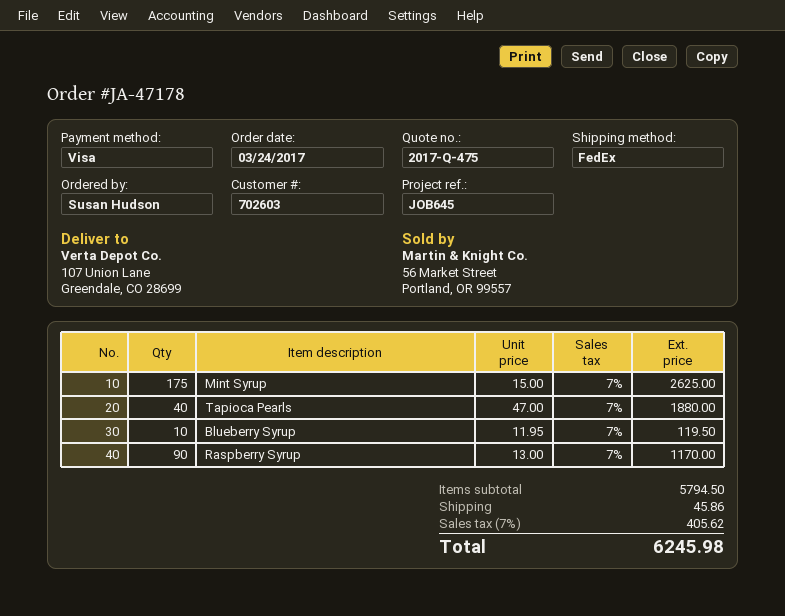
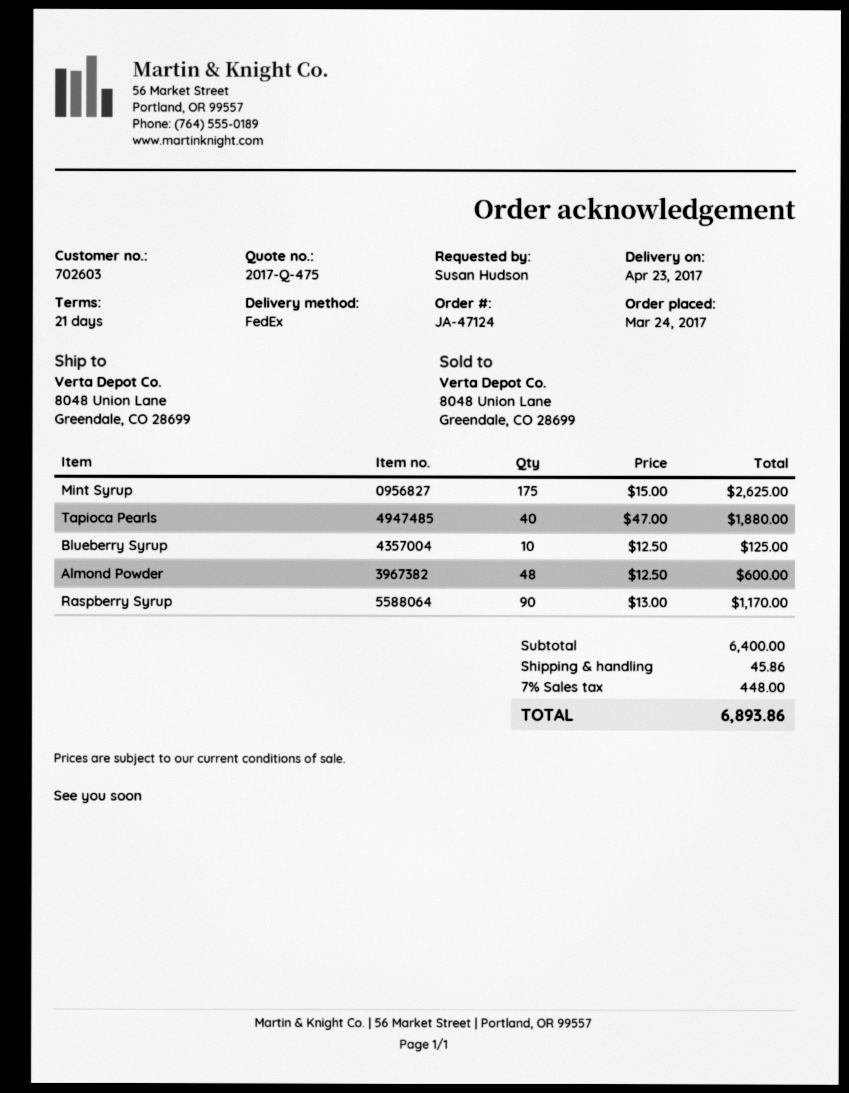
order number: JA-47178 -> JA-47124
ship to: 107 Union Lane, Greendale, CO 28699 -> 8048 Union Lane, Greendale, CO 28699
Blueberry Syrup: 10 x 11.95 = 119.50 -> 10 x 12.50 = 125.00
Almond Powder: none -> 48 x 12.50 = 600.00
subtotal: 5794.50 -> 6400.00
tax: 7% = 405.62 -> 7% = 448.00
total: 6245.98 -> 6893.86

